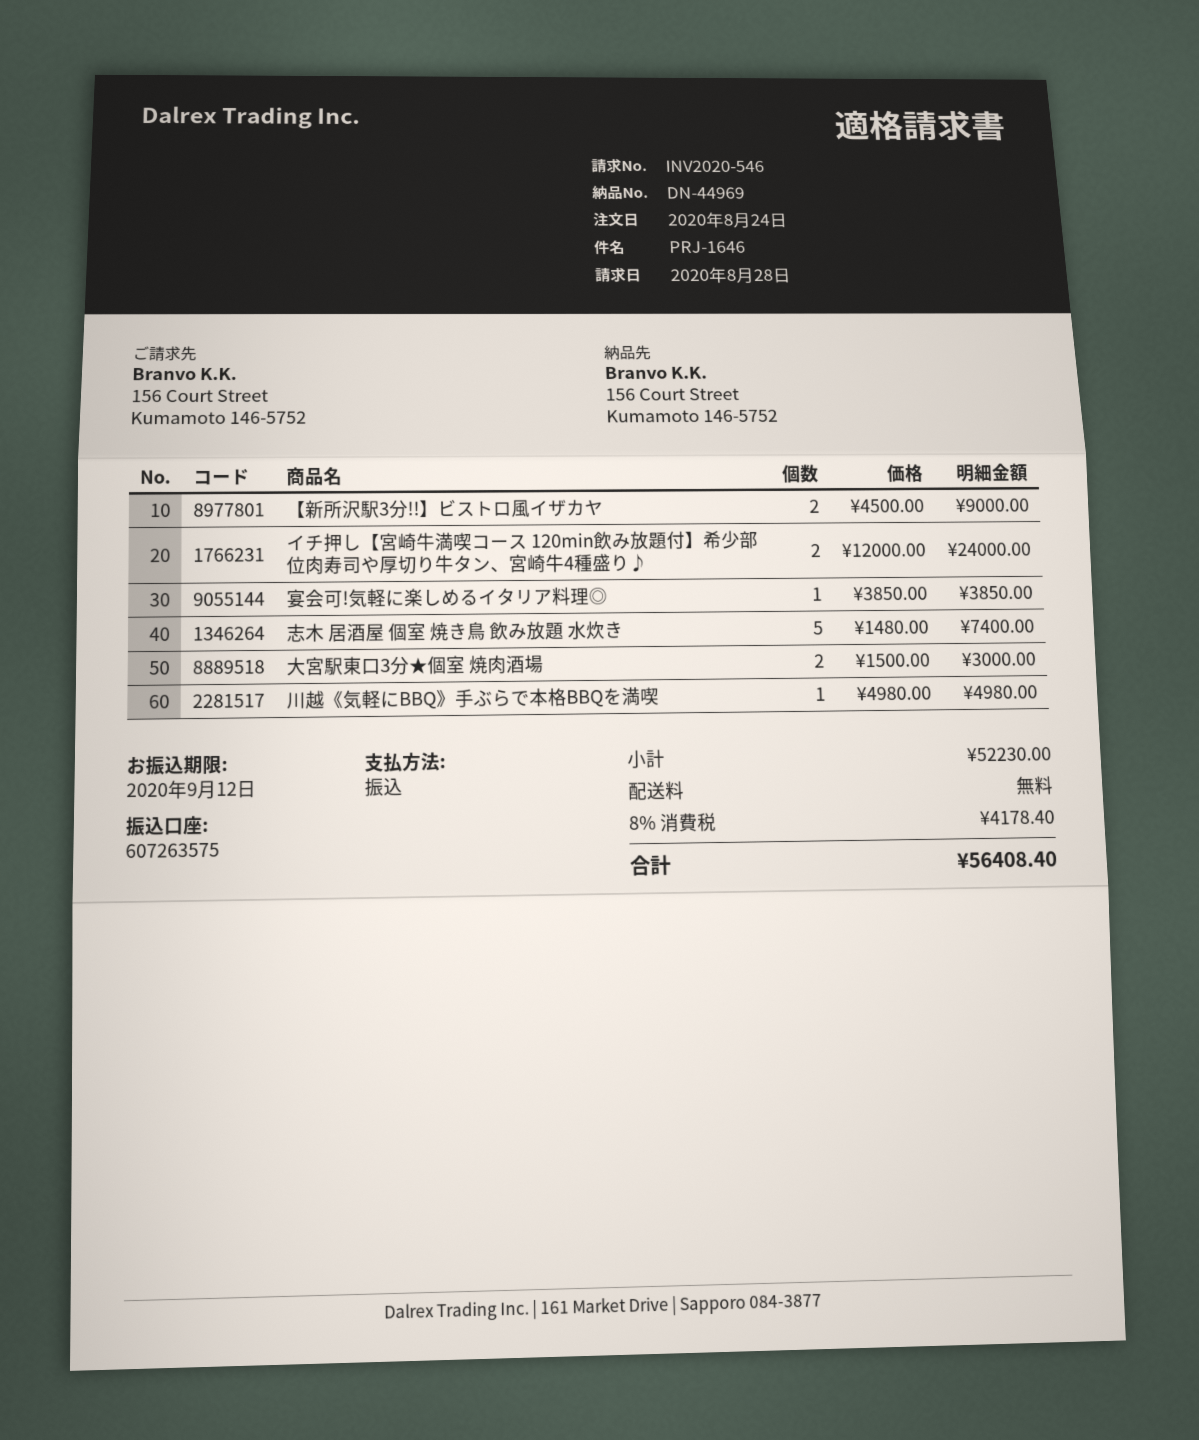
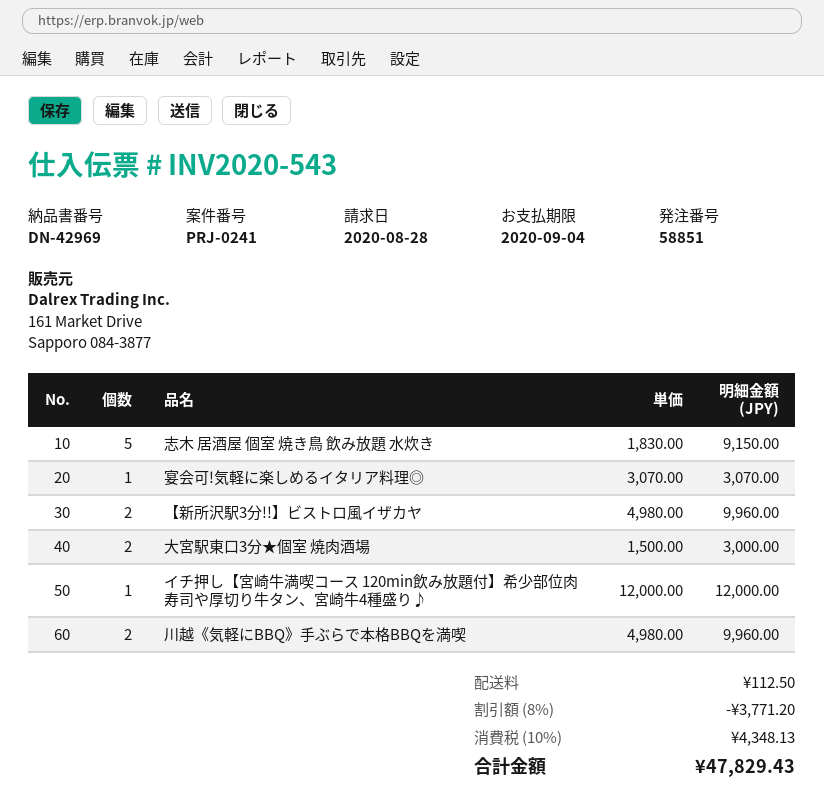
delivery note number: DN-44969 -> DN-42969
invoice number: INV2020-546 -> INV2020-543
due date: 2020-09-12 -> 2020-09-04
reference: PRJ-1646 -> PRJ-0241
【新所沢駅3分!!】ビストロ風イザカヤ: 2 x 4500.00 = 9000.00 -> 2 x 4980.00 = 9960.00
イチ押し【宮崎牛満喫コース 120min飲み放題付】希少部位肉寿司や厚切り牛タン、宮崎牛4種盛り♪: 2 x 12000.00 = 24000.00 -> 1 x 12000.00 = 12000.00
宴会可!気軽に楽しめるイタリア料理◎: 1 x 3850.00 = 3850.00 -> 1 x 3070.00 = 3070.00
志木 居酒屋 個室 焼き鳥 飲み放題 水炊き: 5 x 1480.00 = 7400.00 -> 5 x 1830.00 = 9150.00
川越《気軽にBBQ》手ぶらで本格BBQを満喫: 1 x 4980.00 = 4980.00 -> 2 x 4980.00 = 9960.00
discount: none -> 8% = 3771.20
shipping: 0.00 -> 112.50
tax: 8% = 4178.40 -> 10% = 4348.13
total: 56408.40 -> 47829.43

